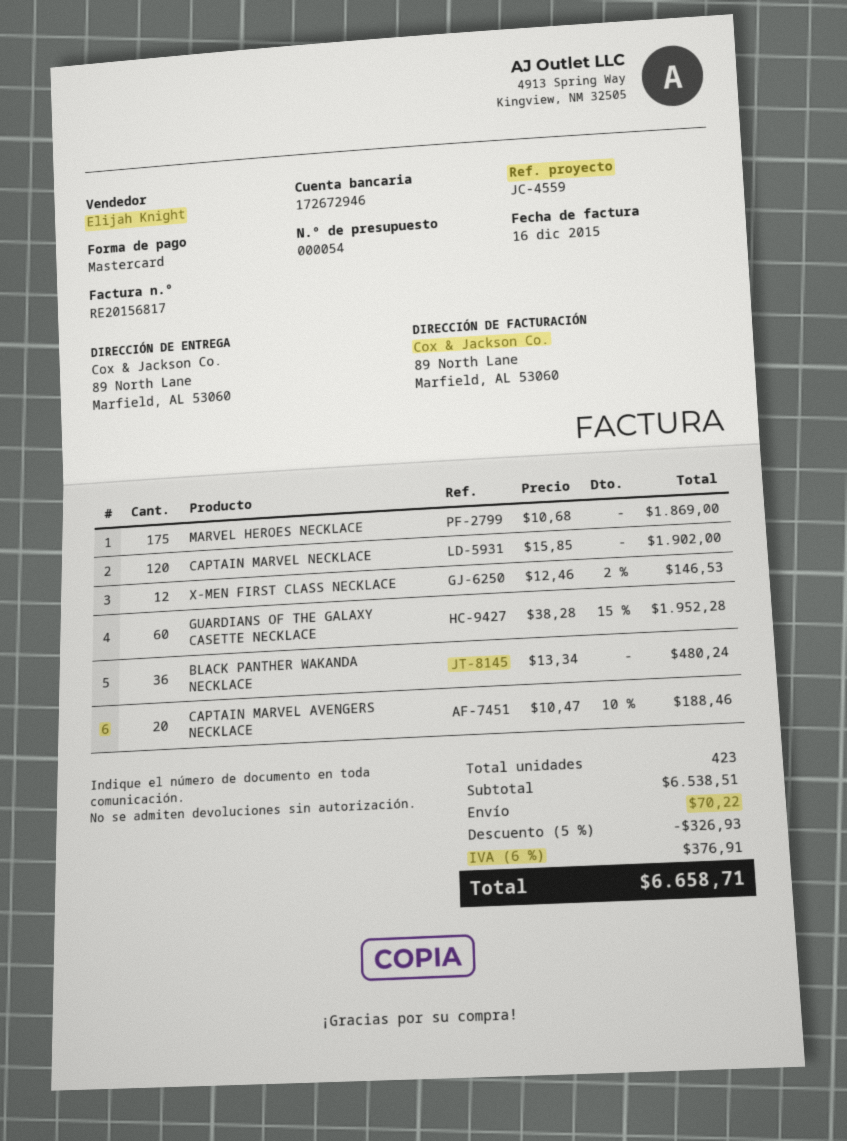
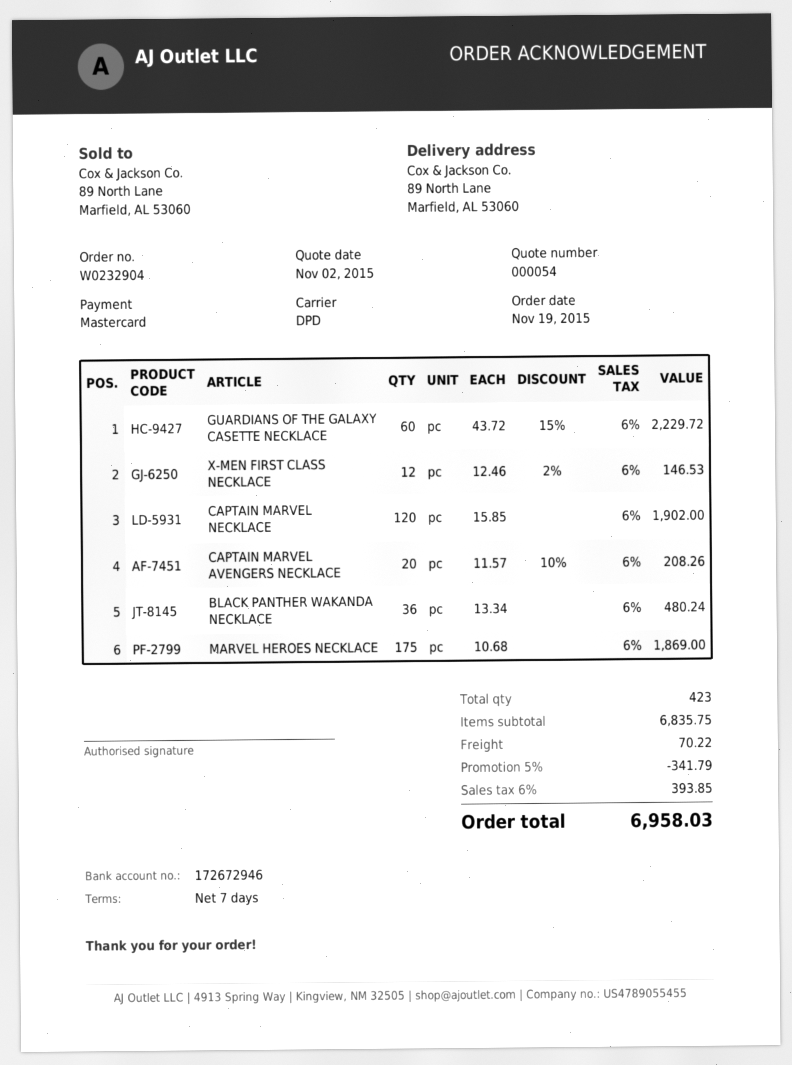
GUARDIANS OF THE GALAXY CASETTE NECKLACE: 60 x 38.28 - 15% = 1952.28 -> 60 x 43.72 - 15% = 2229.72
CAPTAIN MARVEL AVENGERS NECKLACE: 20 x 10.47 - 10% = 188.46 -> 20 x 11.57 - 10% = 208.26
subtotal: 6538.51 -> 6835.75
discount: 5% = 326.93 -> 5% = 341.79
tax: 6% = 376.91 -> 6% = 393.85
total: 6658.71 -> 6958.03

